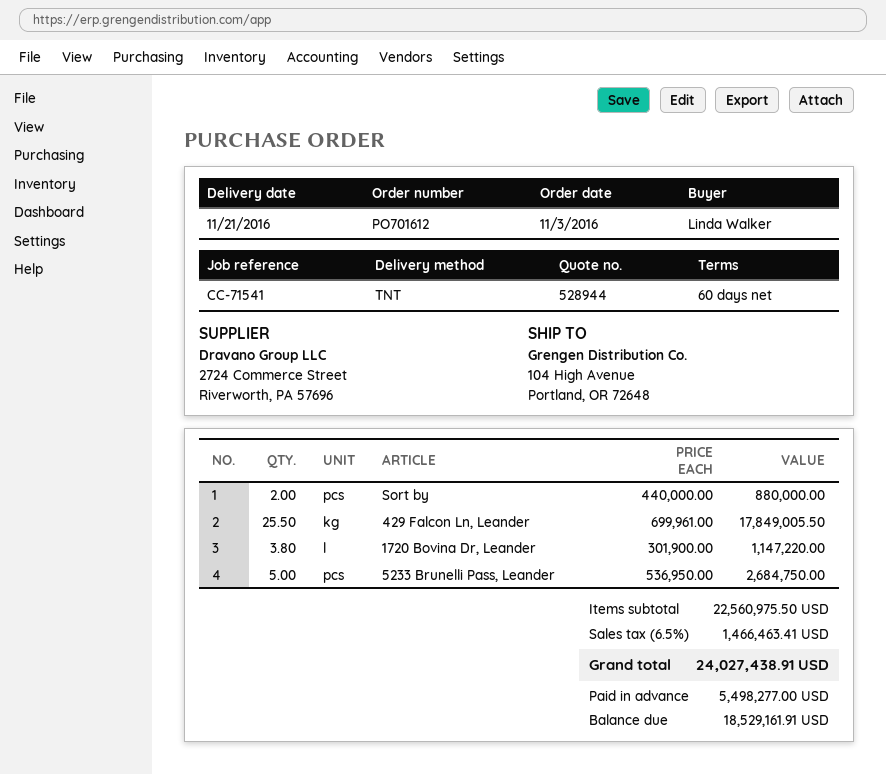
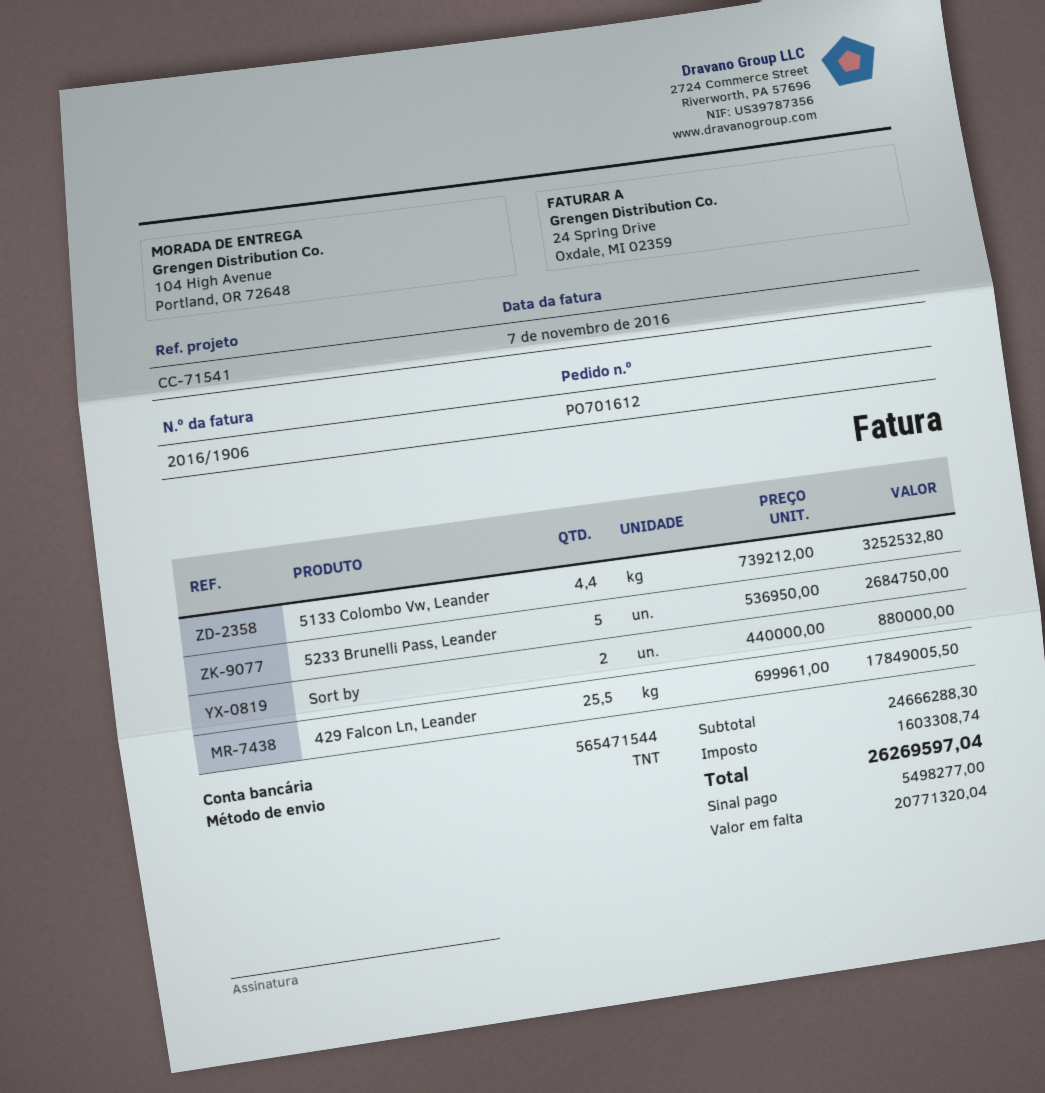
1720 Bovina Dr, Leander: 3.8 x 301900.00 = 1147220.00 -> none
5133 Colombo Vw, Leander: none -> 4.4 x 739212.00 = 3252532.80
subtotal: 22560975.50 -> 24666288.30
tax: 1466463.41 -> 1603308.74
total: 24027438.91 -> 26269597.04
balance: 18529161.91 -> 20771320.04

